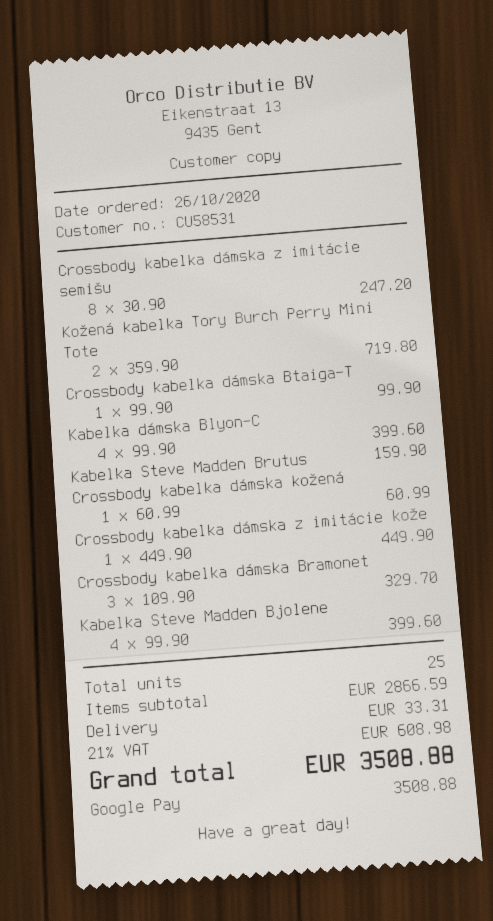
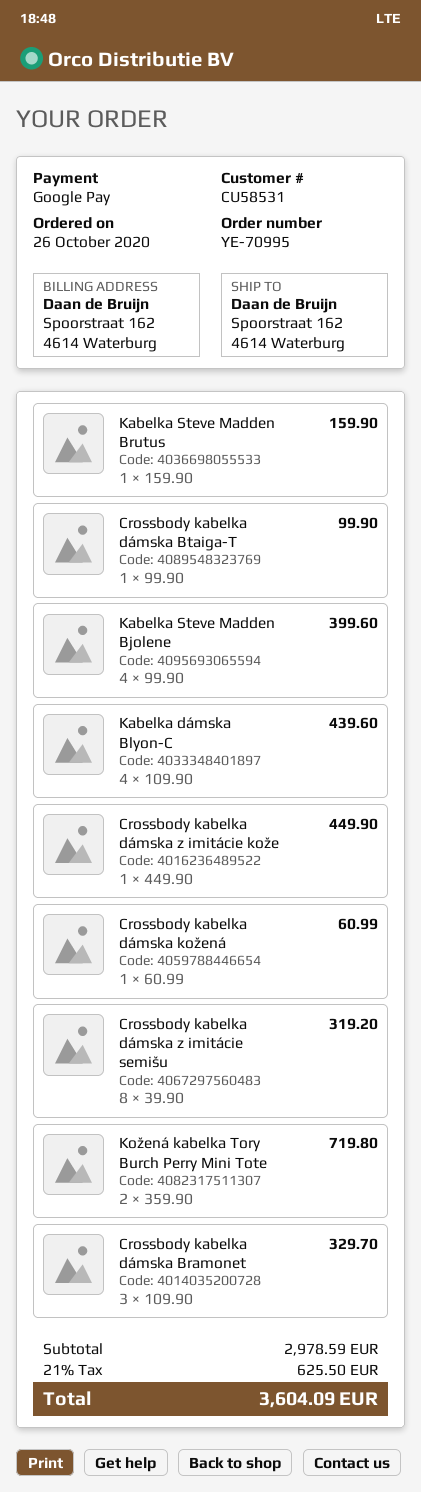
Crossbody kabelka dámska z imitácie semišu: 8 x 30.90 = 247.20 -> 8 x 39.90 = 319.20
Kabelka dámska Blyon-C: 4 x 99.90 = 399.60 -> 4 x 109.90 = 439.60
subtotal: 2866.59 -> 2978.59
shipping: 33.31 -> none
tax: 21% = 608.98 -> 21% = 625.50
total: 3508.88 -> 3604.09

